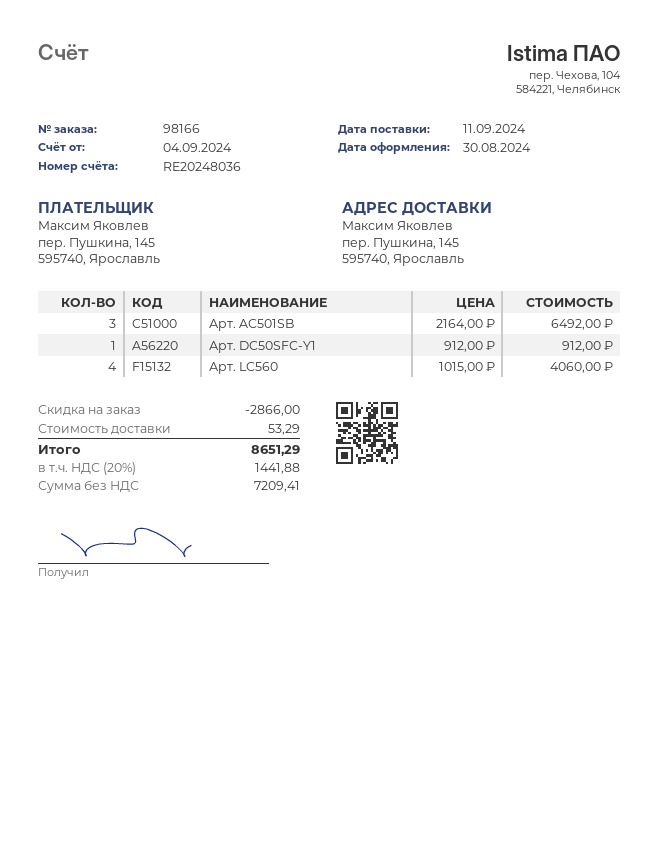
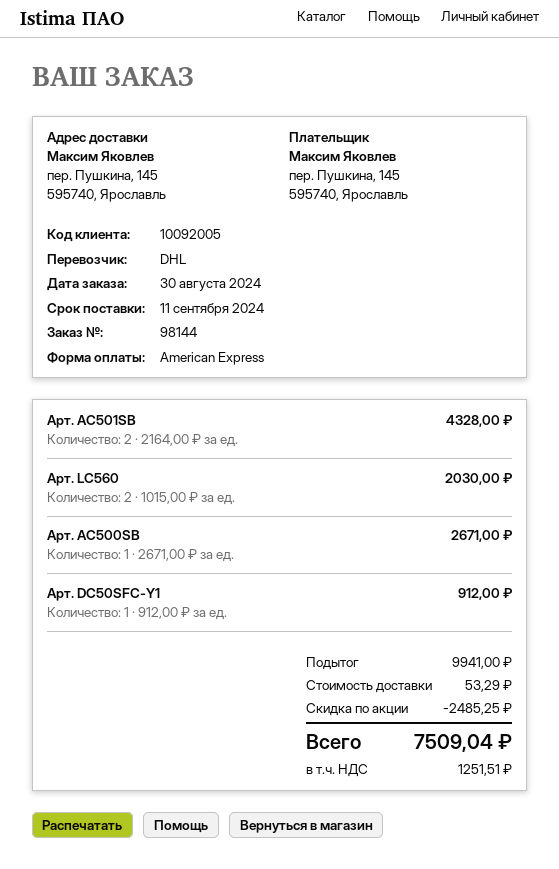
order number: 98166 -> 98144
Арт. AC501SB: 3 x 2164.00 = 6492.00 -> 2 x 2164.00 = 4328.00
Арт. LC560: 4 x 1015.00 = 4060.00 -> 2 x 1015.00 = 2030.00
Арт. AC500SB: none -> 1 x 2671.00 = 2671.00
discount: 2866.00 -> 2485.25
tax: 1441.88 -> 1251.51
total: 8651.29 -> 7509.04

